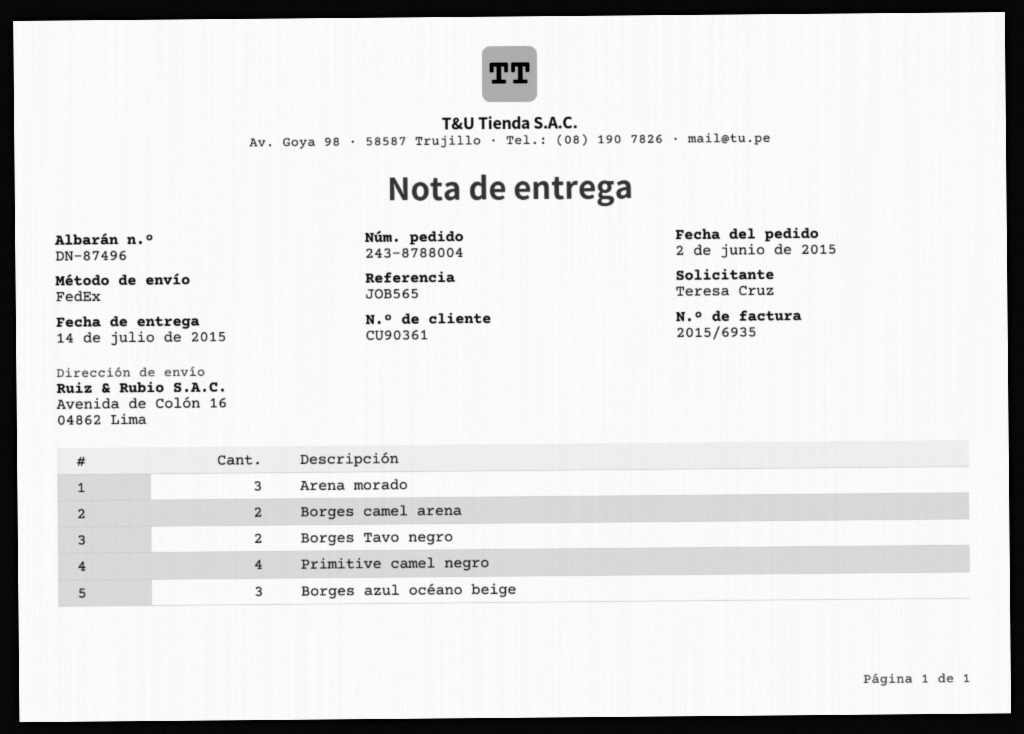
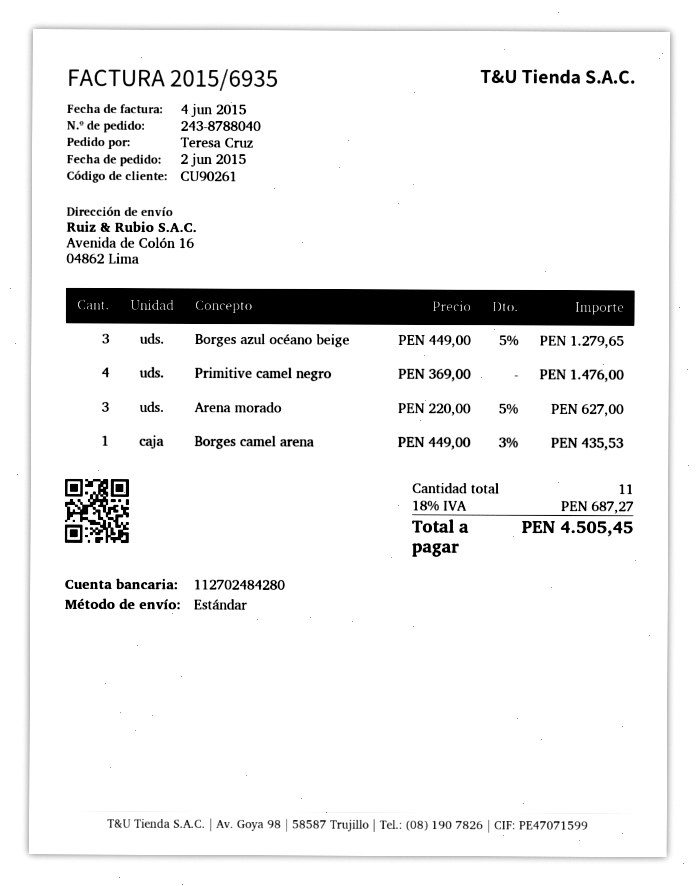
order number: 243-8788004 -> 243-8788040
customer number: CU90361 -> CU90261
shipping method: FedEx -> standard
Borges camel arena: 2 -> 1
Borges Tavo negro: 2 -> none

